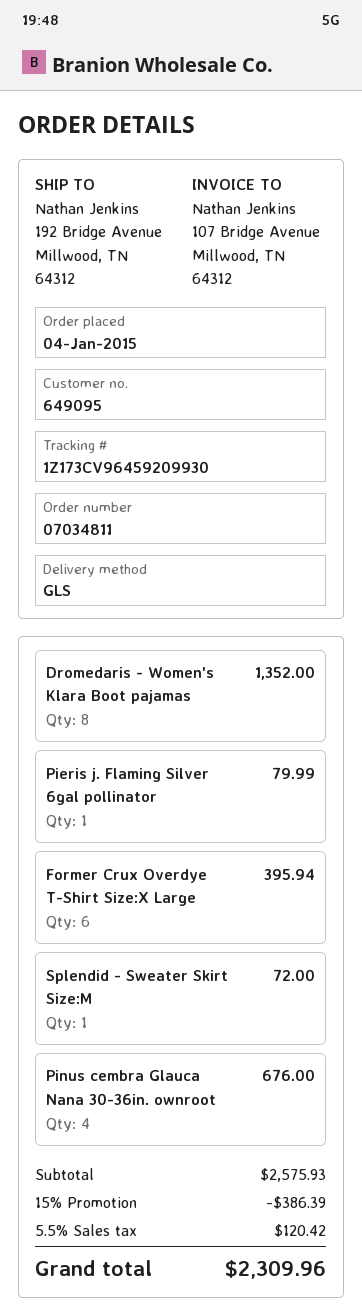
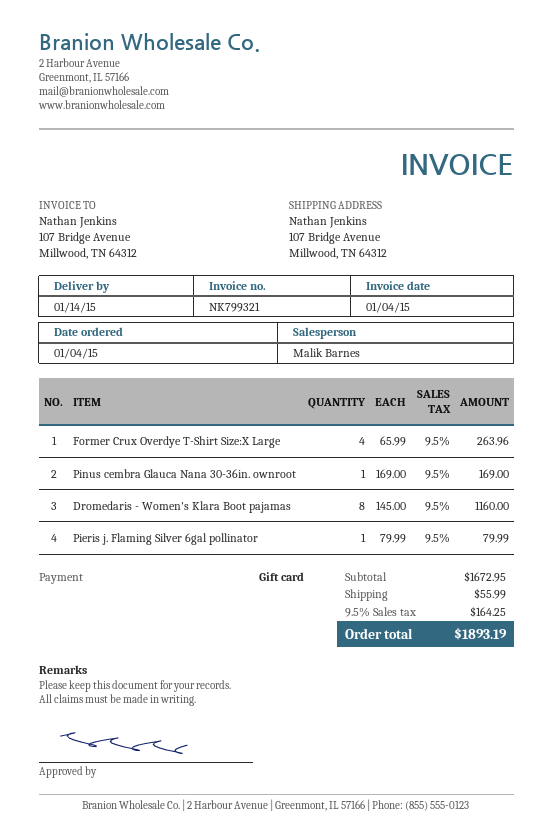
ship to: 192 Bridge Avenue, Millwood, TN 64312 -> 107 Bridge Avenue, Millwood, TN 64312
Dromedaris - Women's Klara Boot pajamas: 8 for 1352.00 -> 8 for 1160.00
Former Crux Overdye T-Shirt Size:X Large: 6 for 395.94 -> 4 for 263.96
Splendid - Sweater Skirt Size:M: 1 for 72.00 -> none
Pinus cembra Glauca Nana 30-36in. ownroot: 4 for 676.00 -> 1 for 169.00
subtotal: 2575.93 -> 1672.95
discount: 15% = 386.39 -> none
shipping: none -> 55.99
tax: 5.5% = 120.42 -> 9.5% = 164.25
total: 2309.96 -> 1893.19

